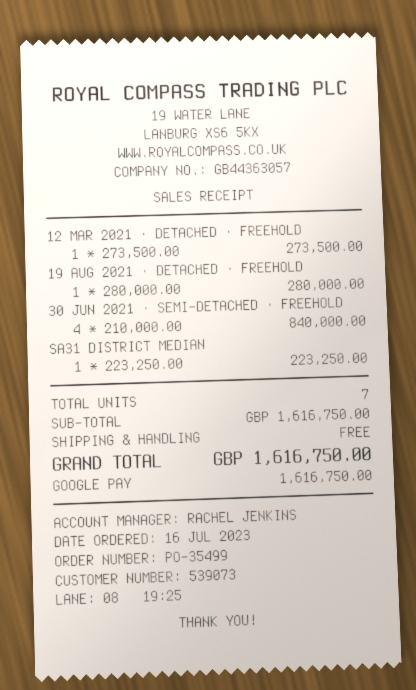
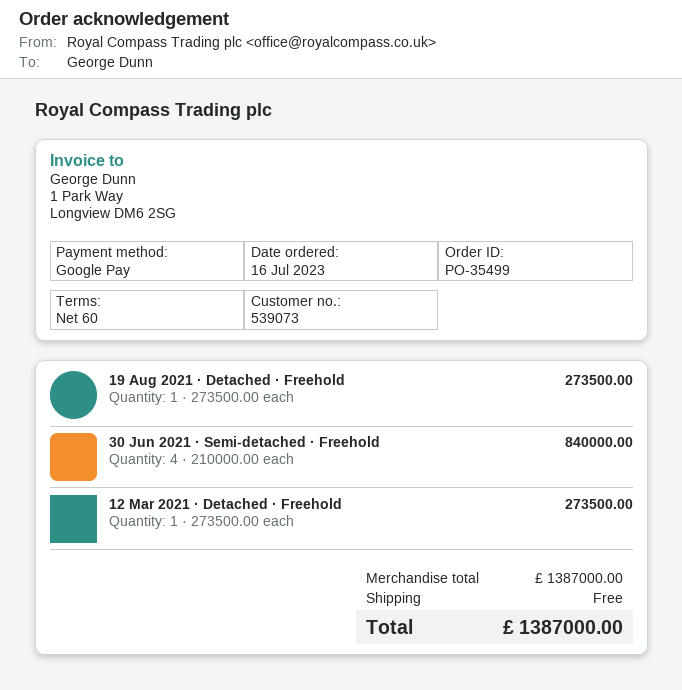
19 AUG 2021 · DETACHED · FREEHOLD: 1 x 280000.00 = 280000.00 -> 1 x 273500.00 = 273500.00
SA31 DISTRICT MEDIAN: 1 x 223250.00 = 223250.00 -> none
subtotal: 1616750.00 -> 1387000.00
total: 1616750.00 -> 1387000.00

